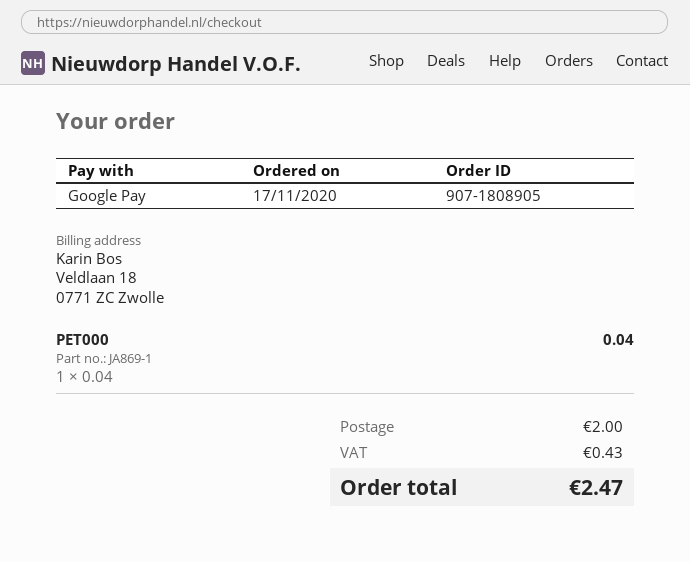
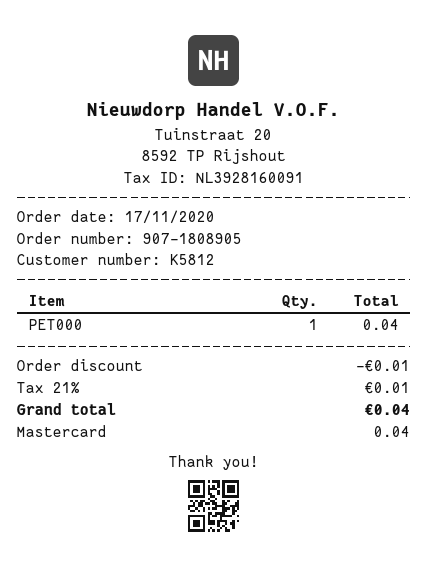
payment method: Google Pay -> Mastercard
discount: none -> 0.01
shipping: 2.00 -> none
tax: 0.43 -> 0.01
total: 2.47 -> 0.04

